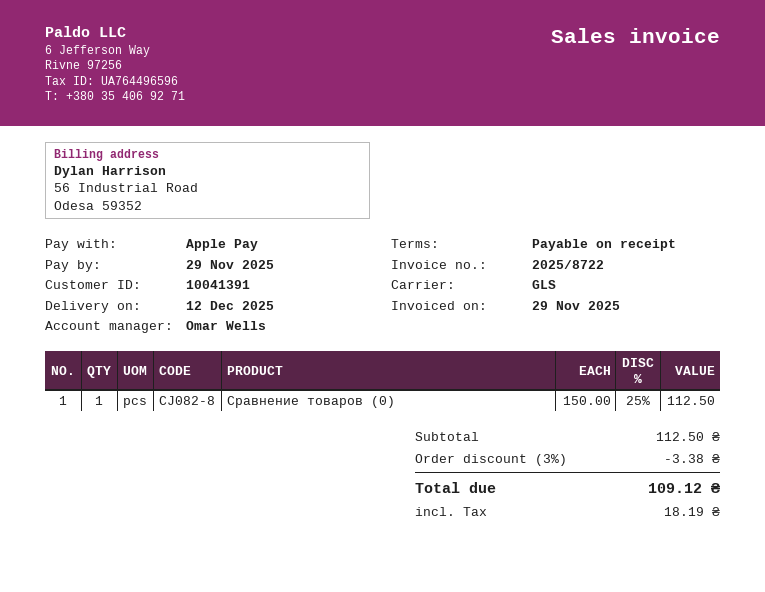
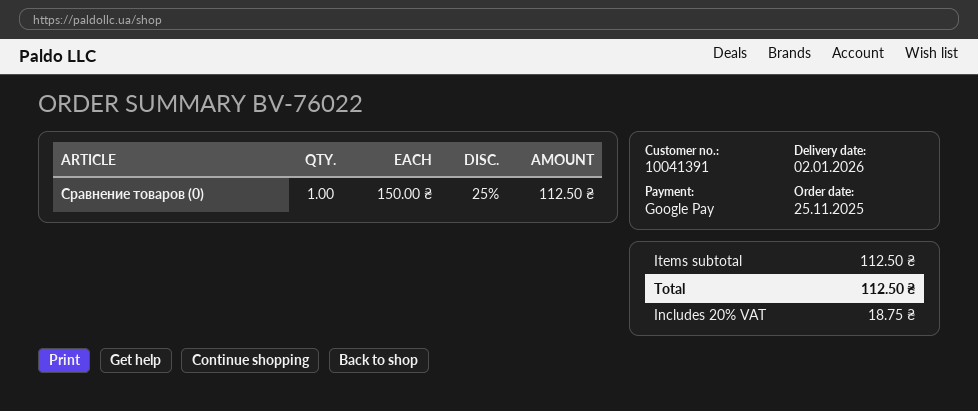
delivery date: 2025-12-12 -> 2026-01-02
payment method: Apple Pay -> Google Pay
discount: 3% = 3.38 -> none
tax: 18.19 -> 18.75
total: 109.12 -> 112.50

